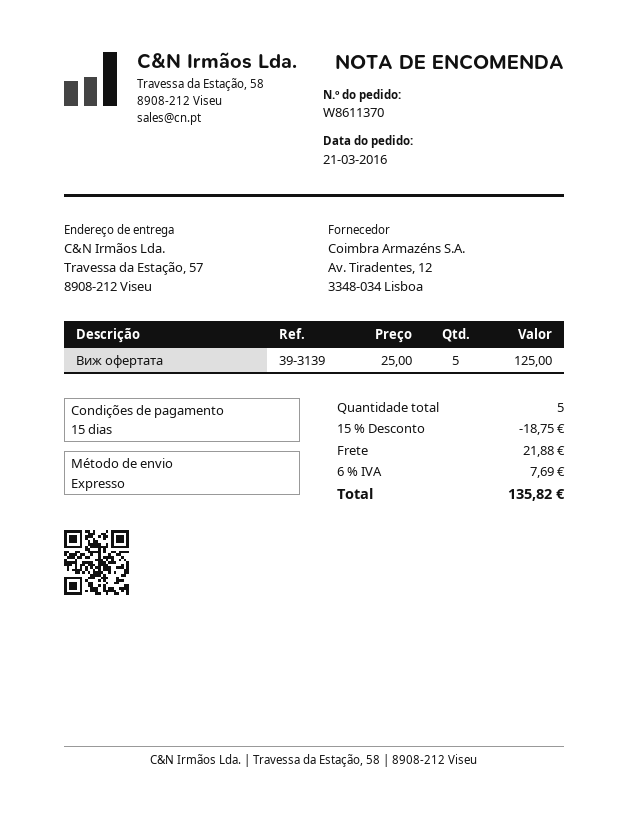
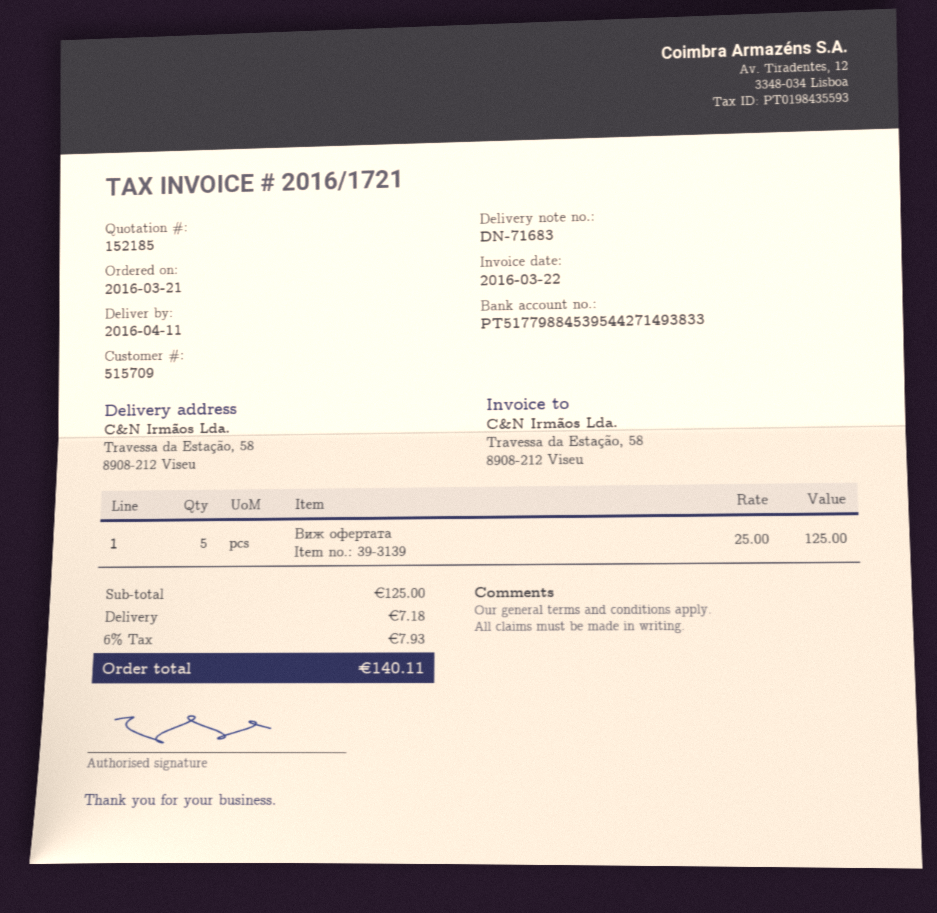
ship to: Travessa da Estação, 57, 8908-212 Viseu -> Travessa da Estação, 58, 8908-212 Viseu
discount: 15% = 18.75 -> none
shipping: 21.88 -> 7.18
tax: 6% = 7.69 -> 6% = 7.93
total: 135.82 -> 140.11

